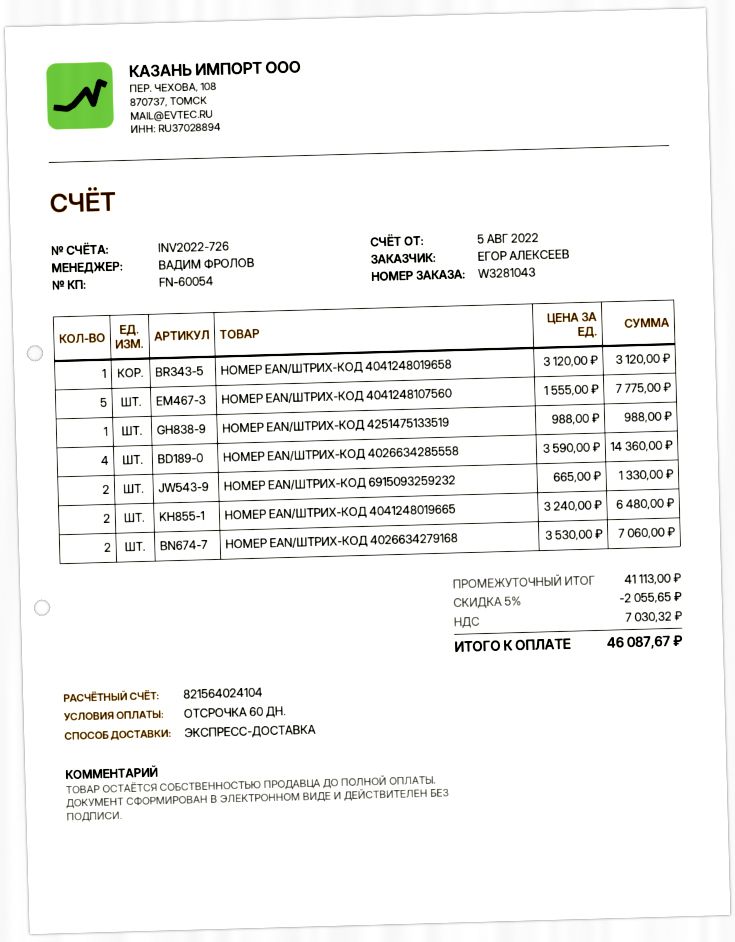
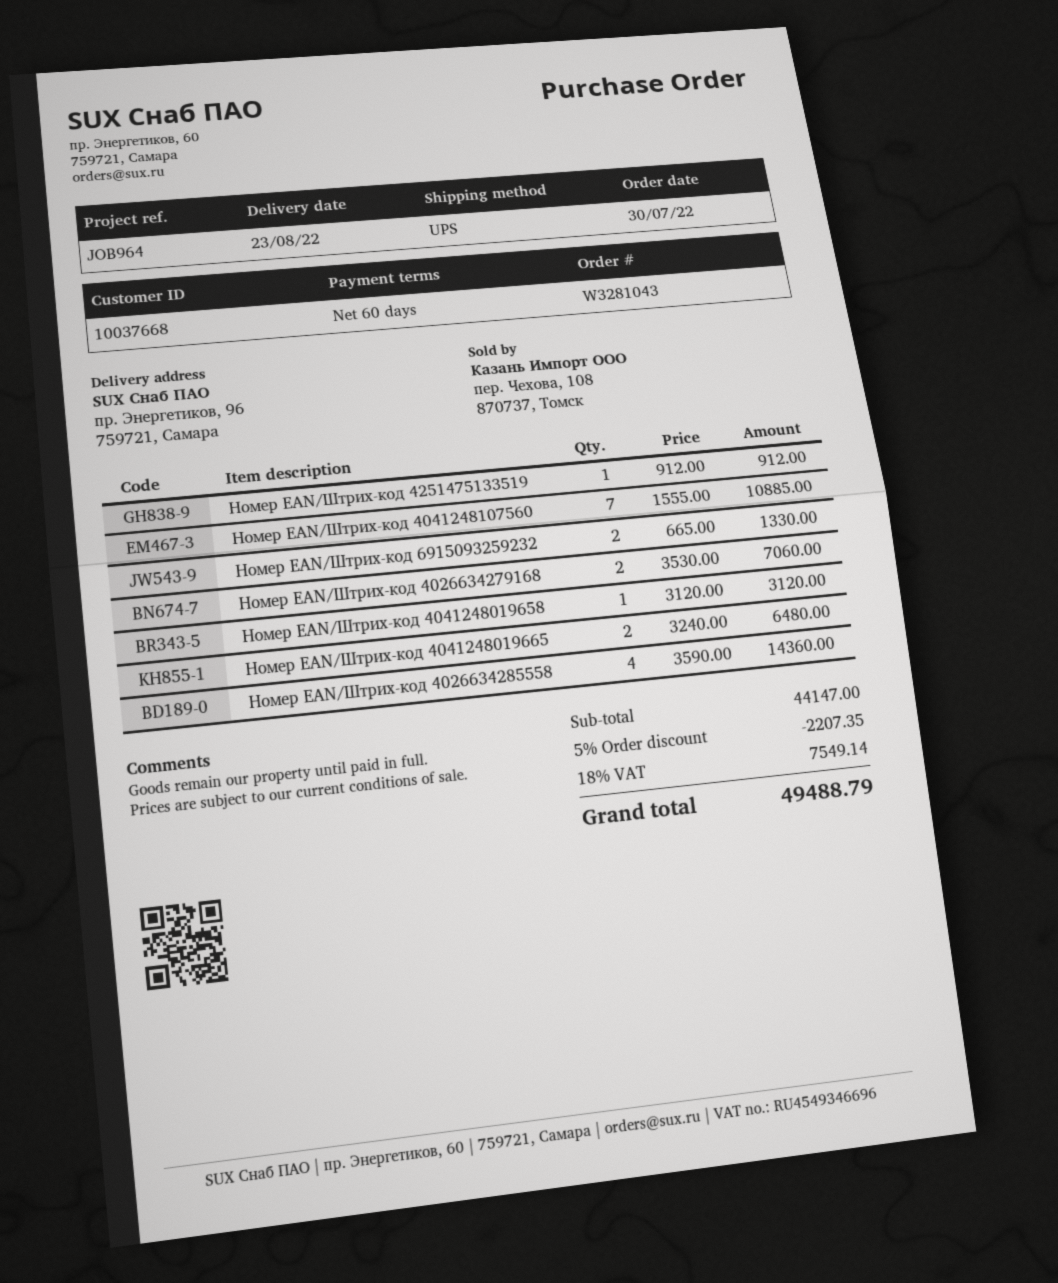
shipping method: express -> UPS
НОМЕР EAN/ШТРИХ-КОД 4041248107560: 5 x 1555.00 = 7775.00 -> 7 x 1555.00 = 10885.00
НОМЕР EAN/ШТРИХ-КОД 4251475133519: 1 x 988.00 = 988.00 -> 1 x 912.00 = 912.00
subtotal: 41113.00 -> 44147.00
discount: 5% = 2055.65 -> 5% = 2207.35
tax: 7030.32 -> 7549.14
total: 46087.67 -> 49488.79

